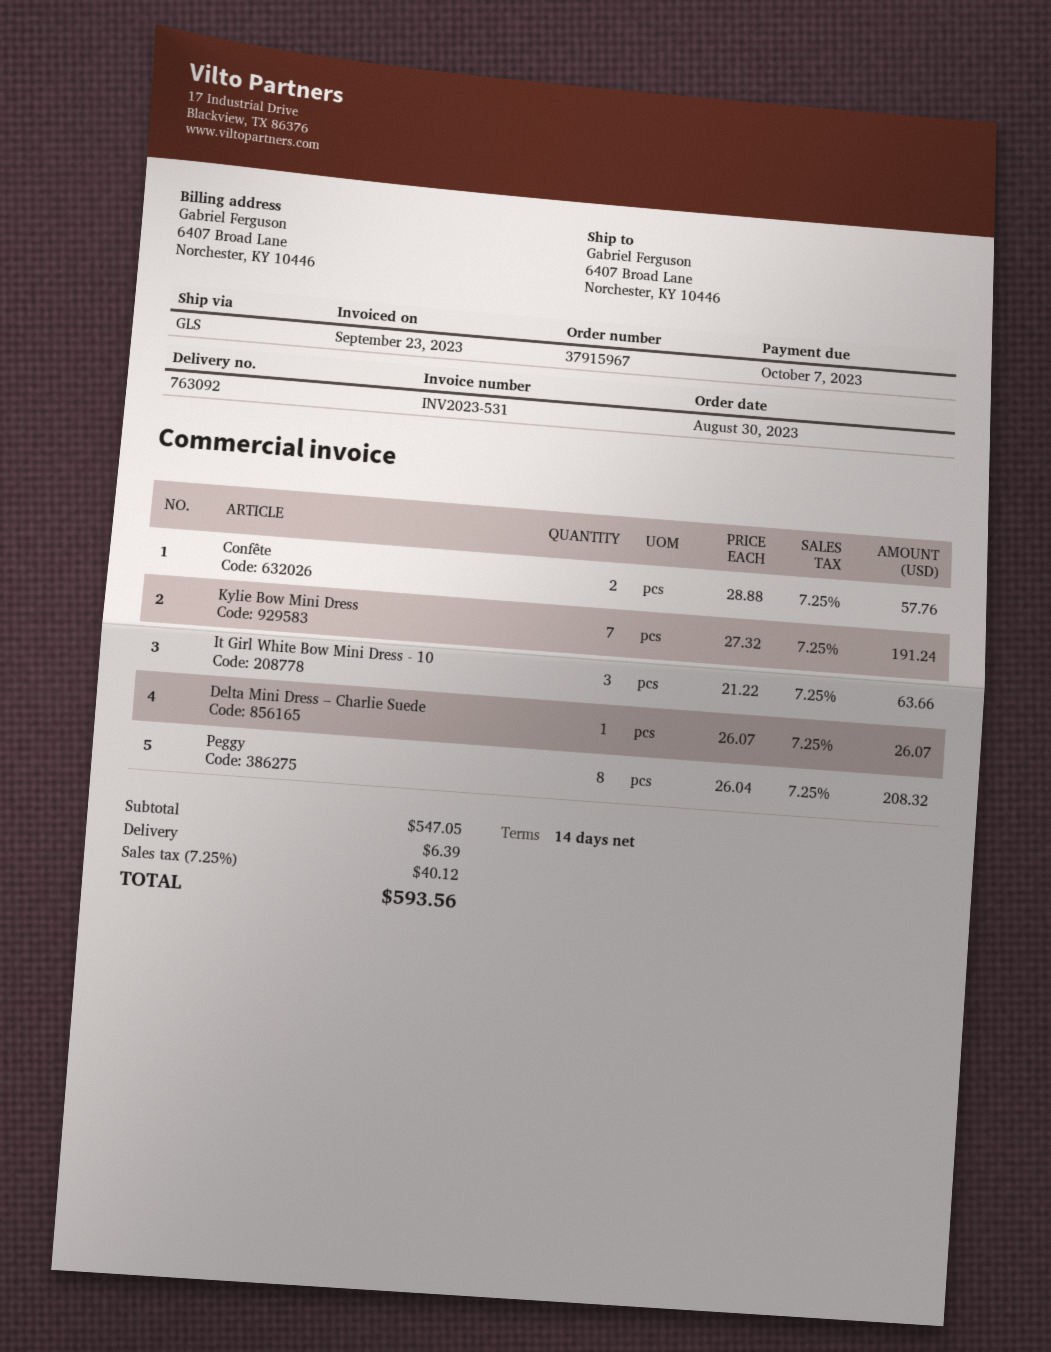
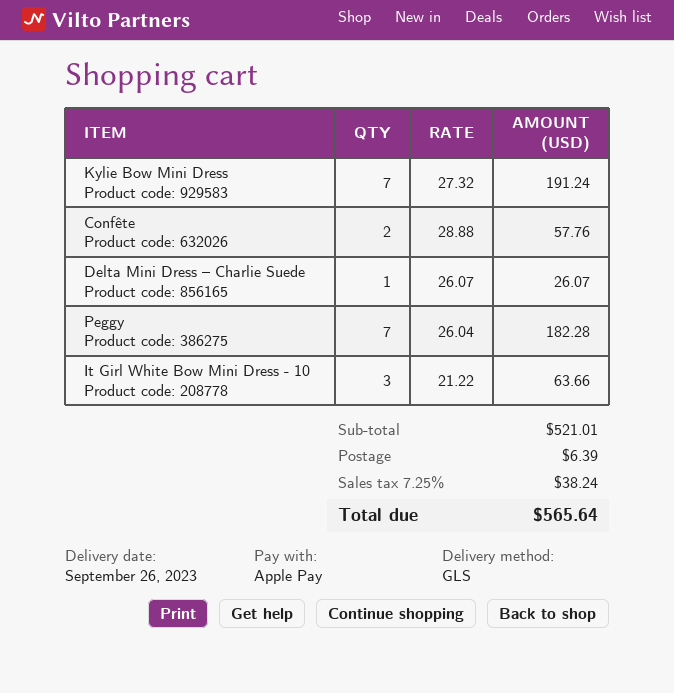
Peggy: 8 x 26.04 = 208.32 -> 7 x 26.04 = 182.28
subtotal: 547.05 -> 521.01
tax: 7.25% = 40.12 -> 7.25% = 38.24
total: 593.56 -> 565.64

